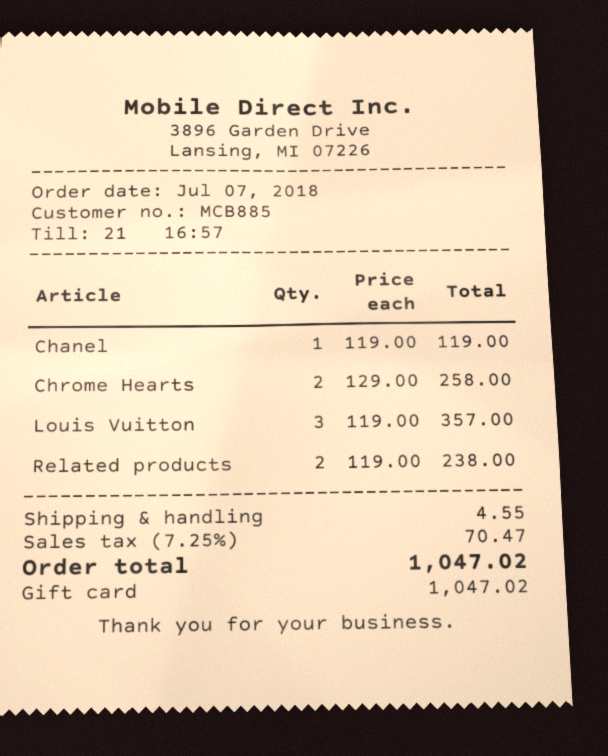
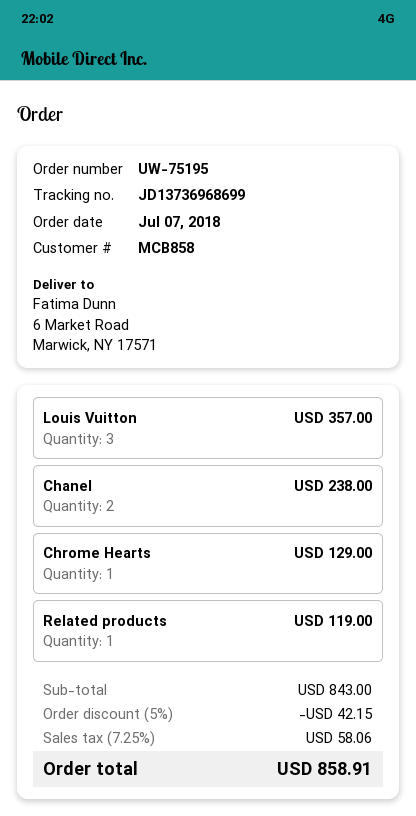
customer number: MCB885 -> MCB858
Chanel: 1 for 119.00 -> 2 for 238.00
Chrome Hearts: 2 for 258.00 -> 1 for 129.00
Related products: 2 for 238.00 -> 1 for 119.00
discount: none -> 5% = 42.15
shipping: 4.55 -> none
tax: 7.25% = 70.47 -> 7.25% = 58.06
total: 1047.02 -> 858.91

